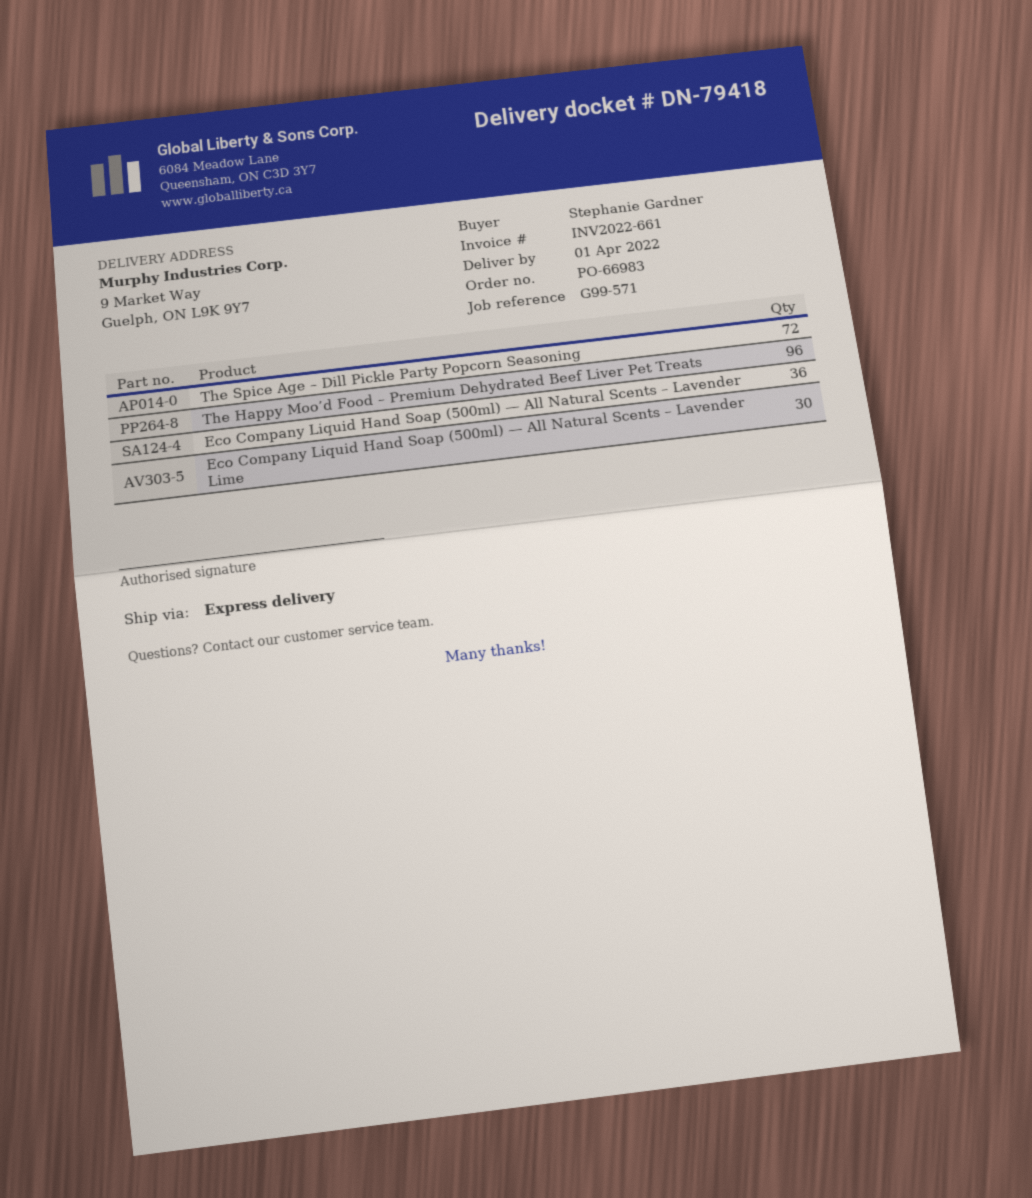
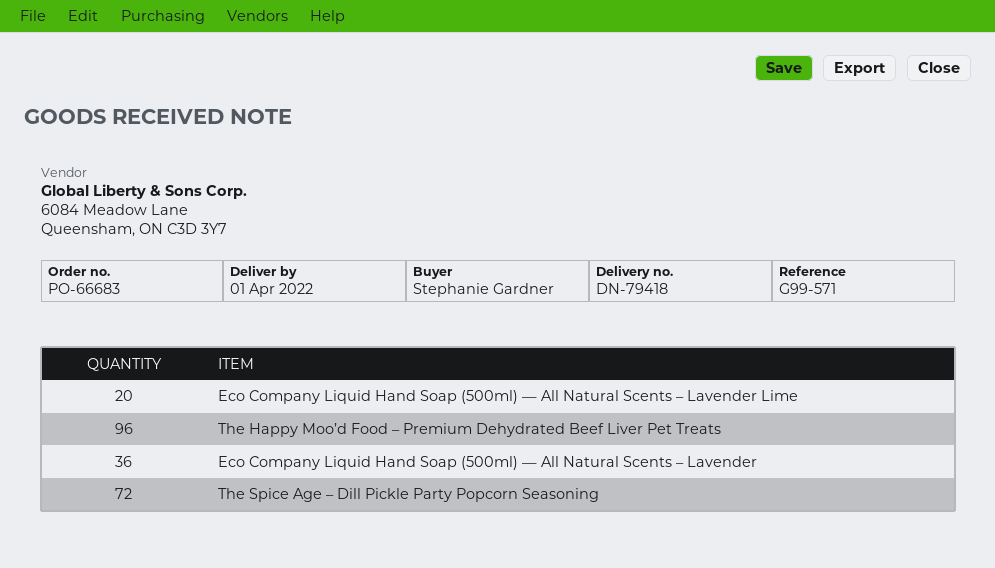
order number: PO-66983 -> PO-66683
Eco Company Liquid Hand Soap (500ml) — All Natural Scents – Lavender Lime: 30 -> 20

